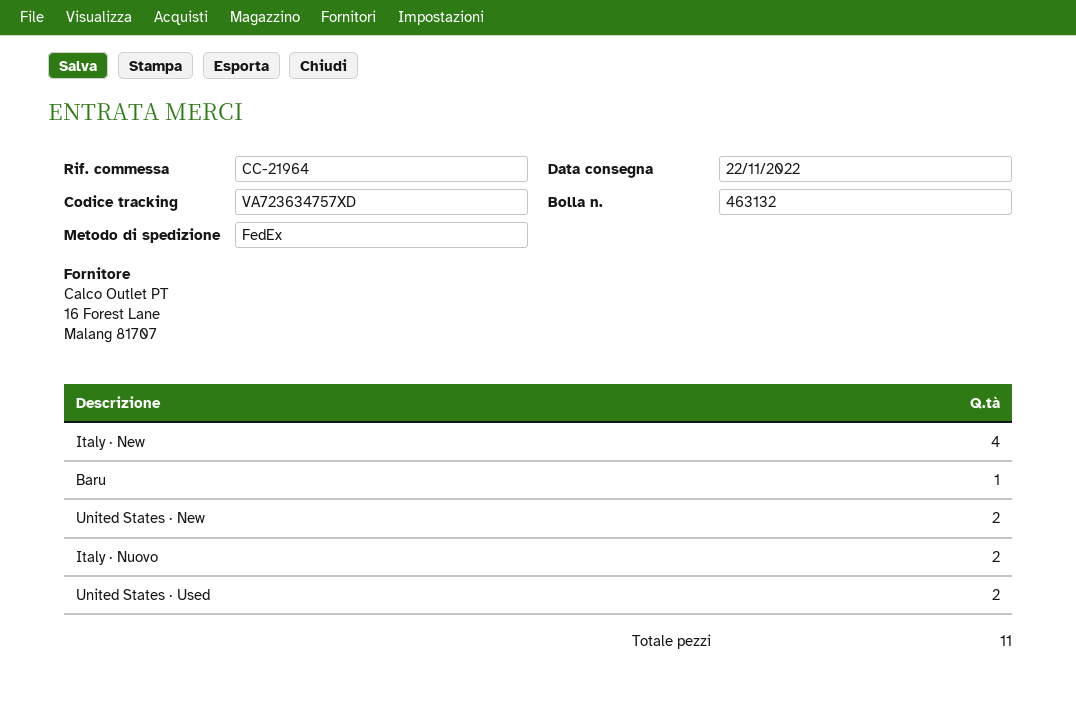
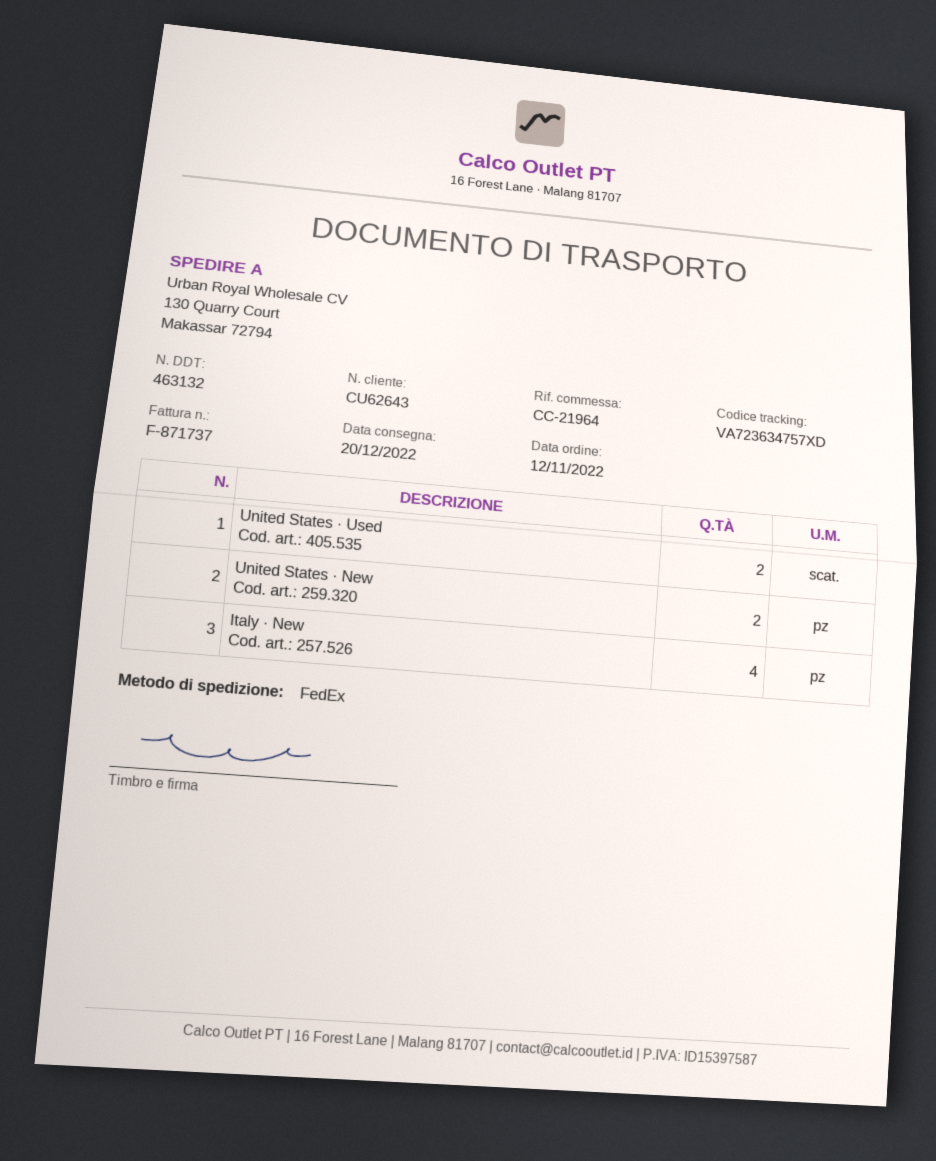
delivery date: 2022-11-22 -> 2022-12-20
Baru: 1 -> none
Italy · Nuovo: 2 -> none

